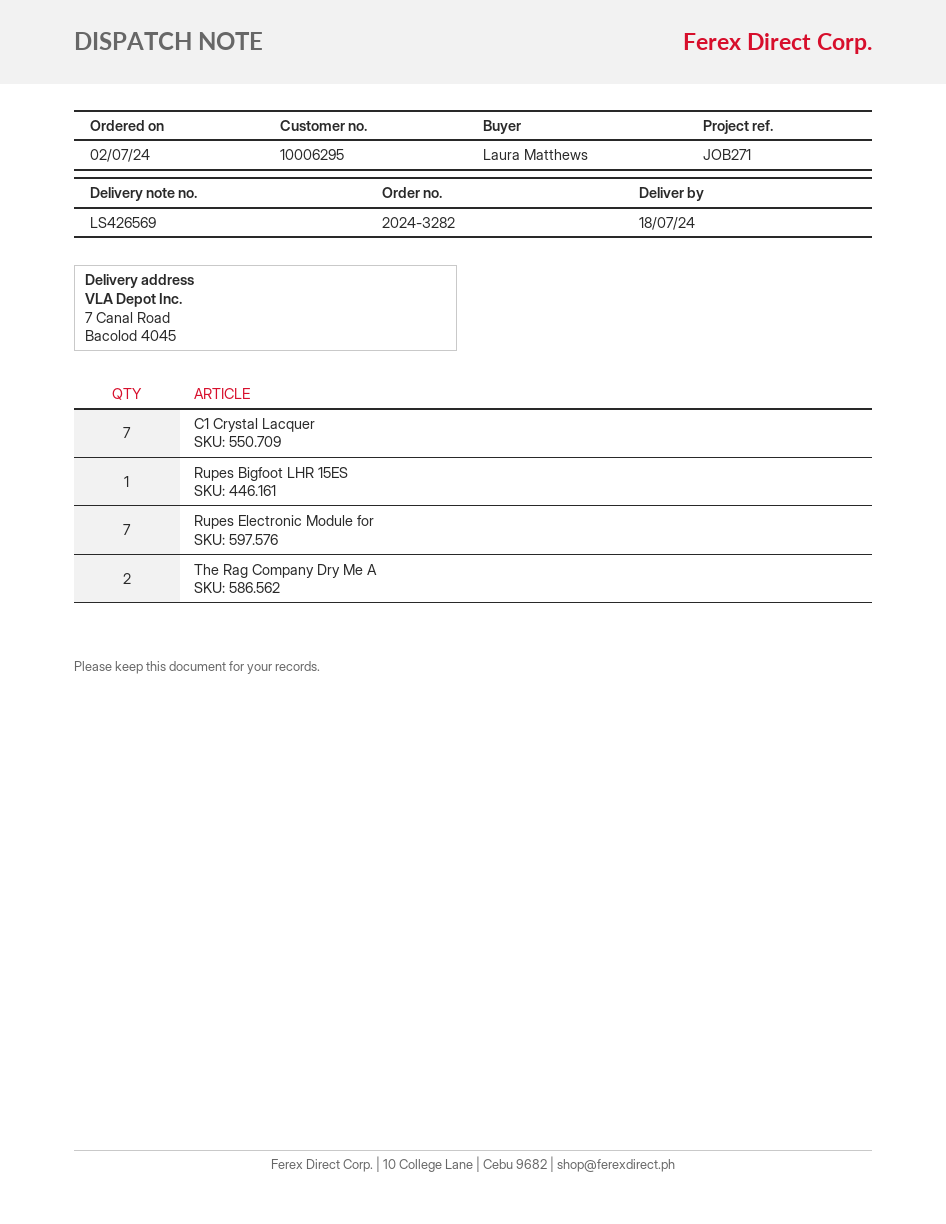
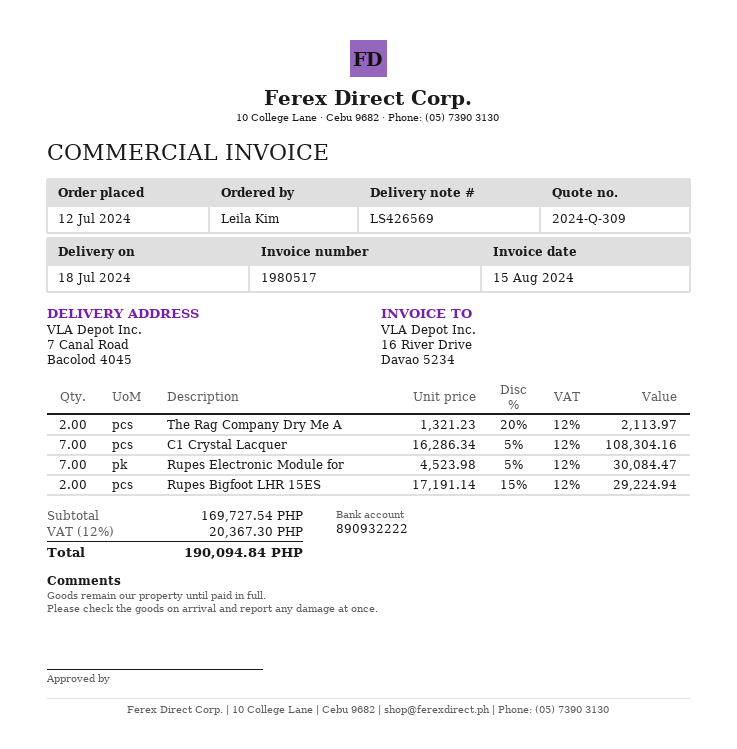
order date: 2024-07-02 -> 2024-07-12
ordered by: Laura Matthews -> Leila Kim
Rupes Bigfoot LHR 15ES: 1 -> 2

